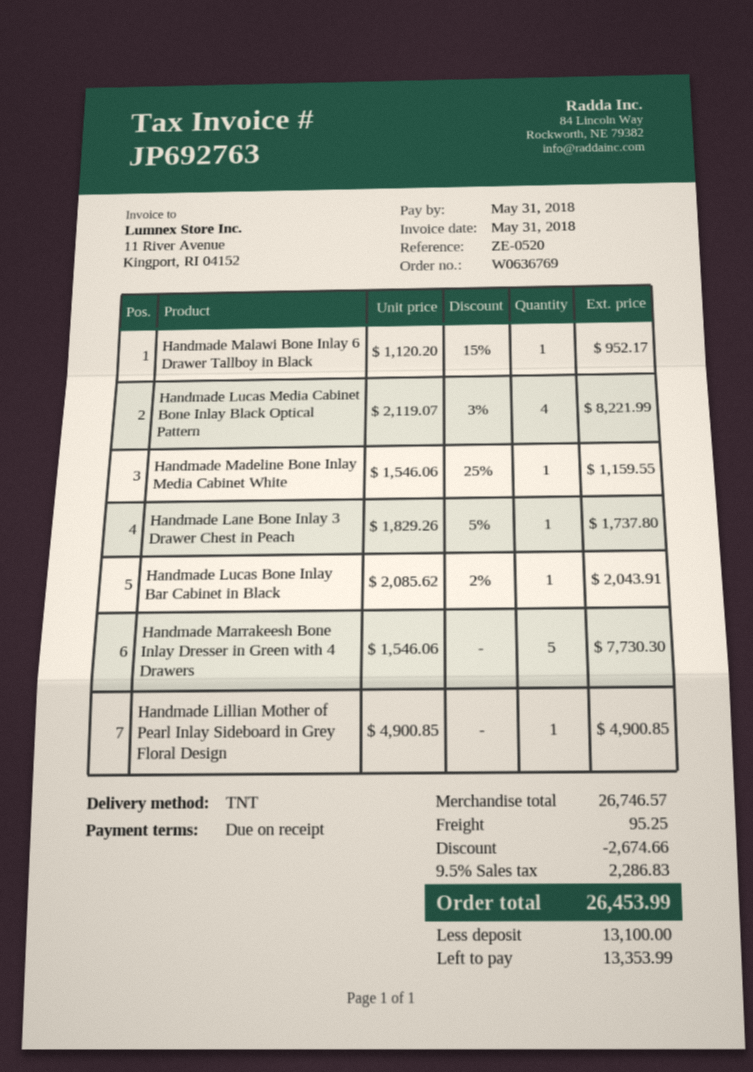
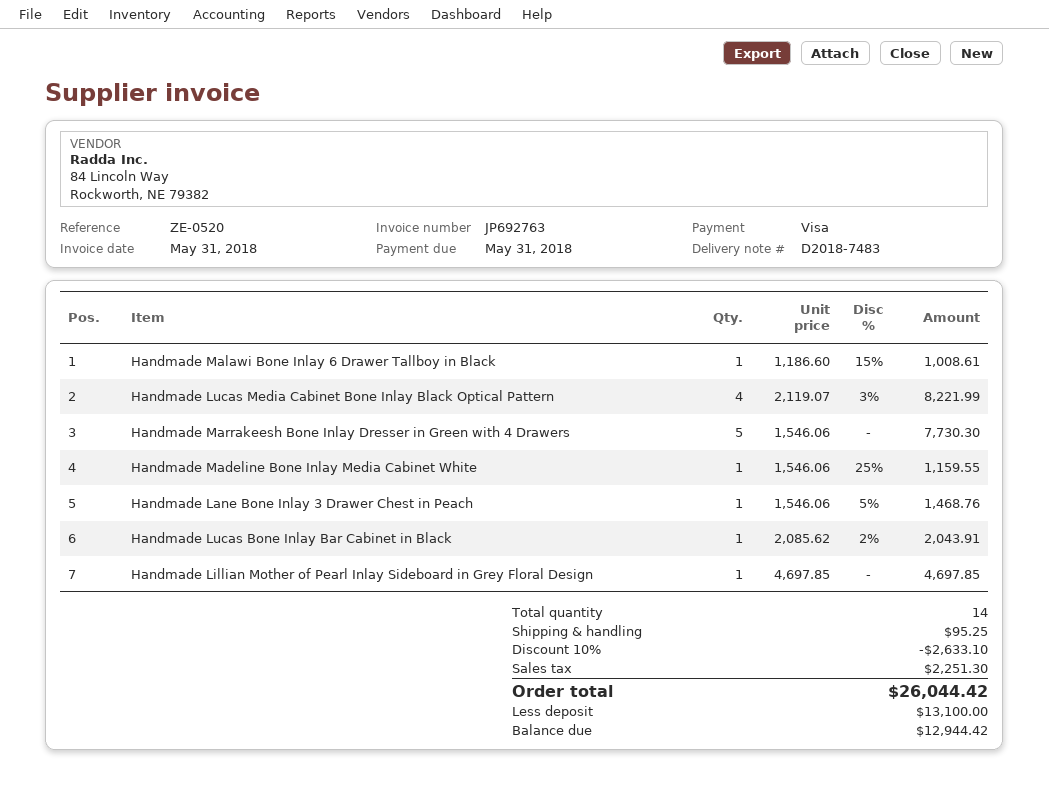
Handmade Malawi Bone Inlay 6 Drawer Tallboy in Black: 1 x 1120.20 - 15% = 952.17 -> 1 x 1186.60 - 15% = 1008.61
Handmade Lane Bone Inlay 3 Drawer Chest in Peach: 1 x 1829.26 - 5% = 1737.80 -> 1 x 1546.06 - 5% = 1468.76
Handmade Lillian Mother of Pearl Inlay Sideboard in Grey Floral Design: 1 x 4900.85 = 4900.85 -> 1 x 4697.85 = 4697.85
discount: 2674.66 -> 2633.10
tax: 2286.83 -> 2251.30
total: 26453.99 -> 26044.42
balance: 13353.99 -> 12944.42

